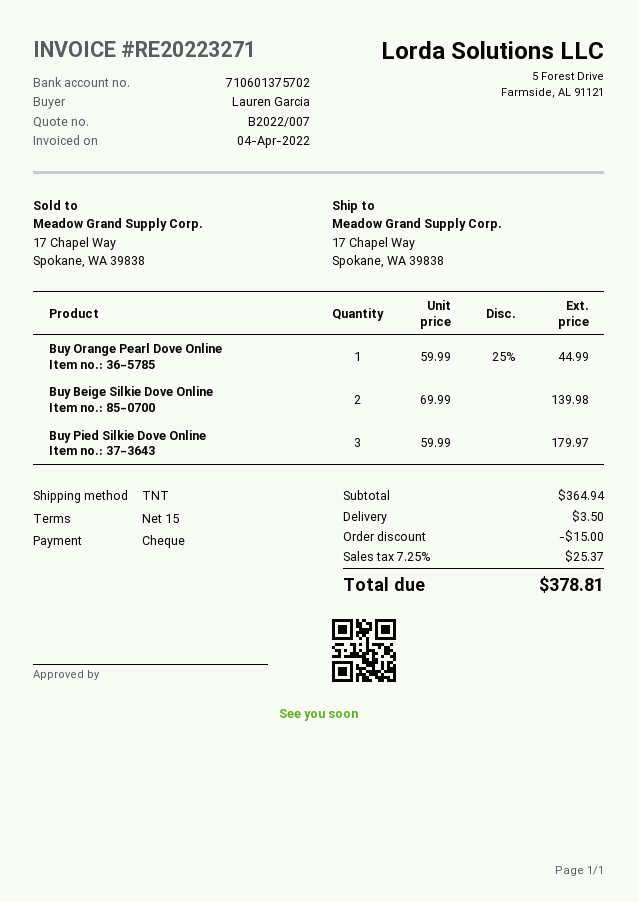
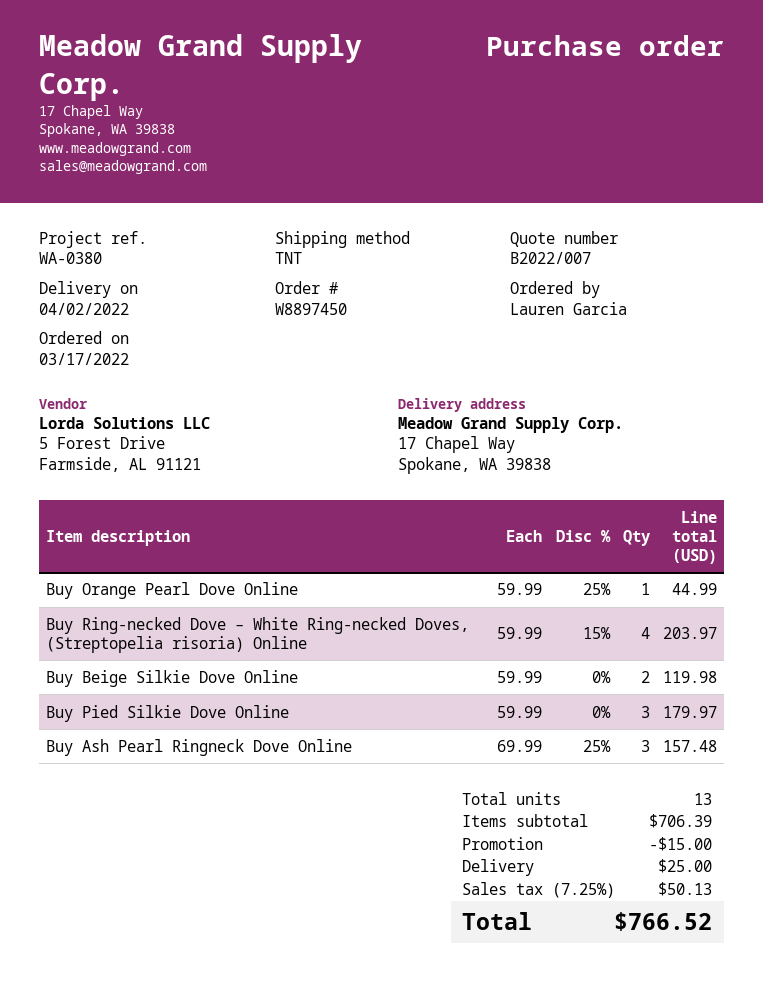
Buy Beige Silkie Dove Online: 2 x 69.99 = 139.98 -> 2 x 59.99 = 119.98
Buy Ring-necked Dove – White Ring-necked Doves, (Streptopelia risoria) Online: none -> 4 x 59.99 - 15% = 203.97
Buy Ash Pearl Ringneck Dove Online: none -> 3 x 69.99 - 25% = 157.48
subtotal: 364.94 -> 706.39
shipping: 3.50 -> 25.00
tax: 7.25% = 25.37 -> 7.25% = 50.13
total: 378.81 -> 766.52

